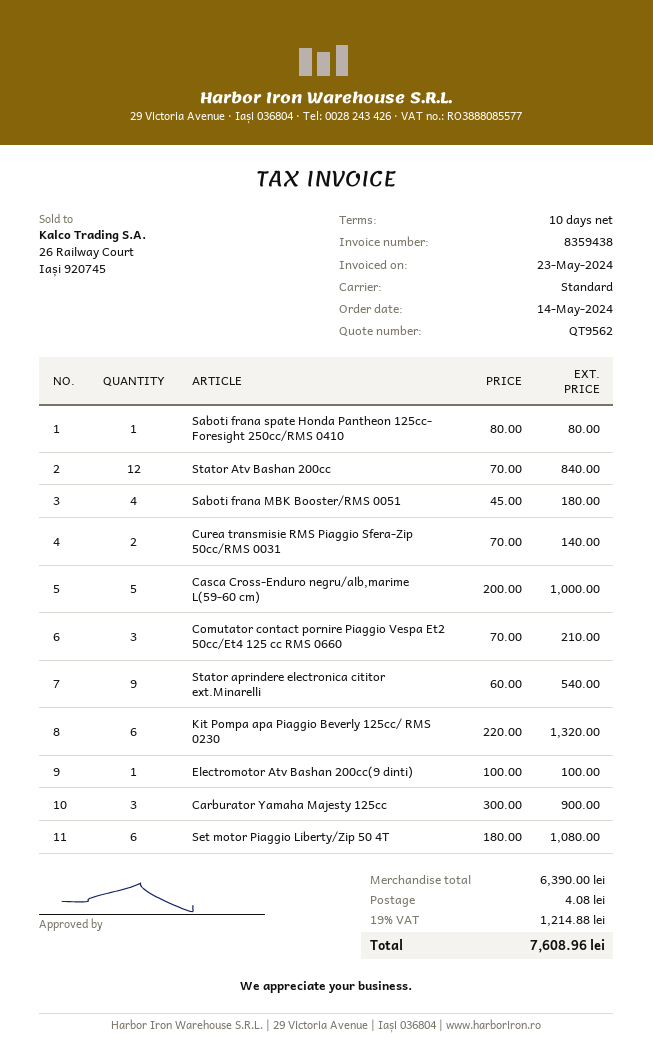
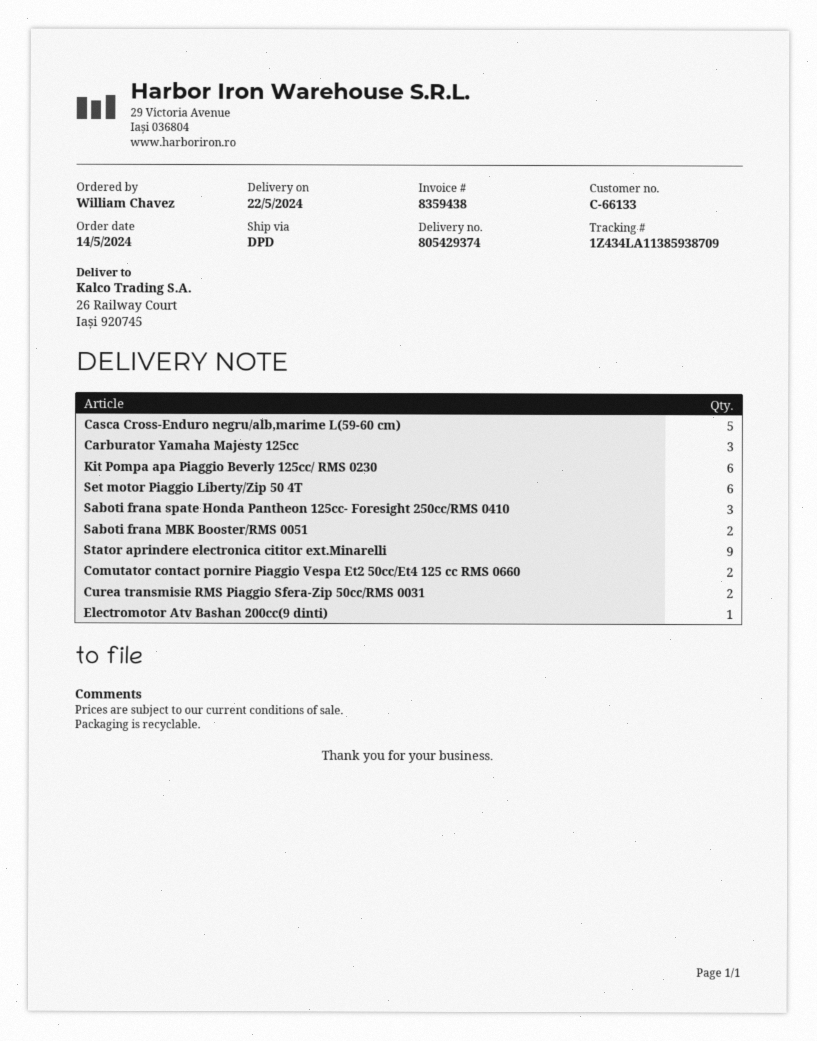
shipping method: standard -> DPD
Saboti frana spate Honda Pantheon 125cc- Foresight 250cc/RMS 0410: 1 -> 3
Stator Atv Bashan 200cc: 12 -> none
Saboti frana MBK Booster/RMS 0051: 4 -> 2
Comutator contact pornire Piaggio Vespa Et2 50cc/Et4 125 cc RMS 0660: 3 -> 2

